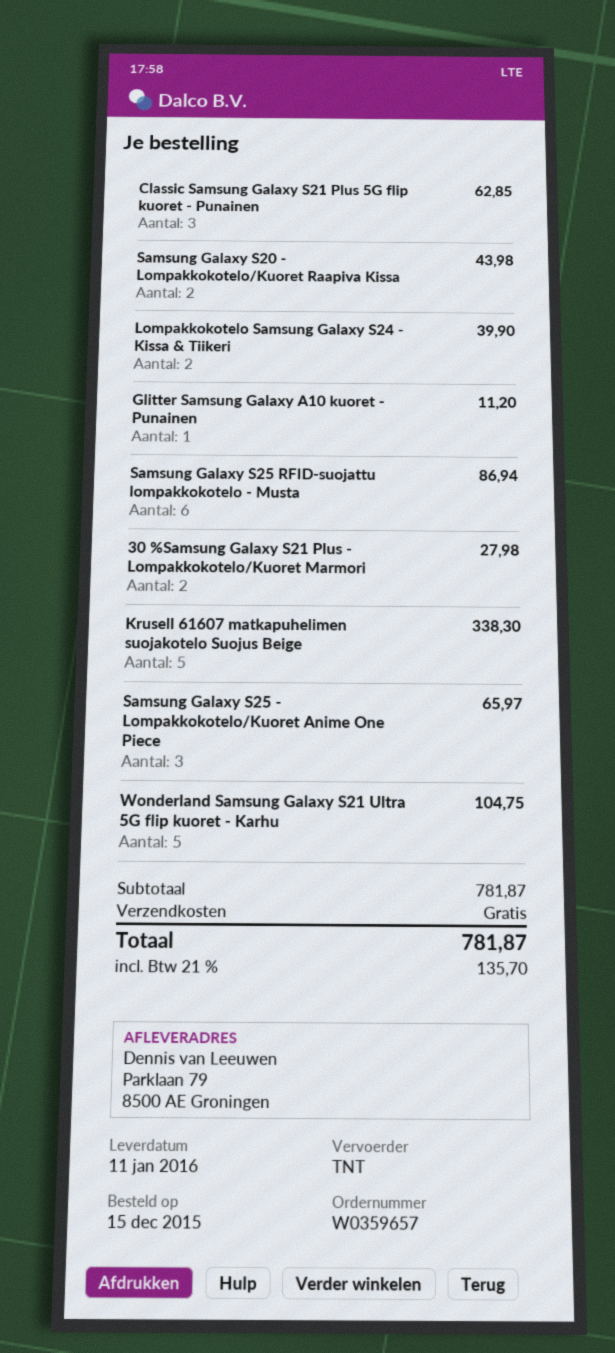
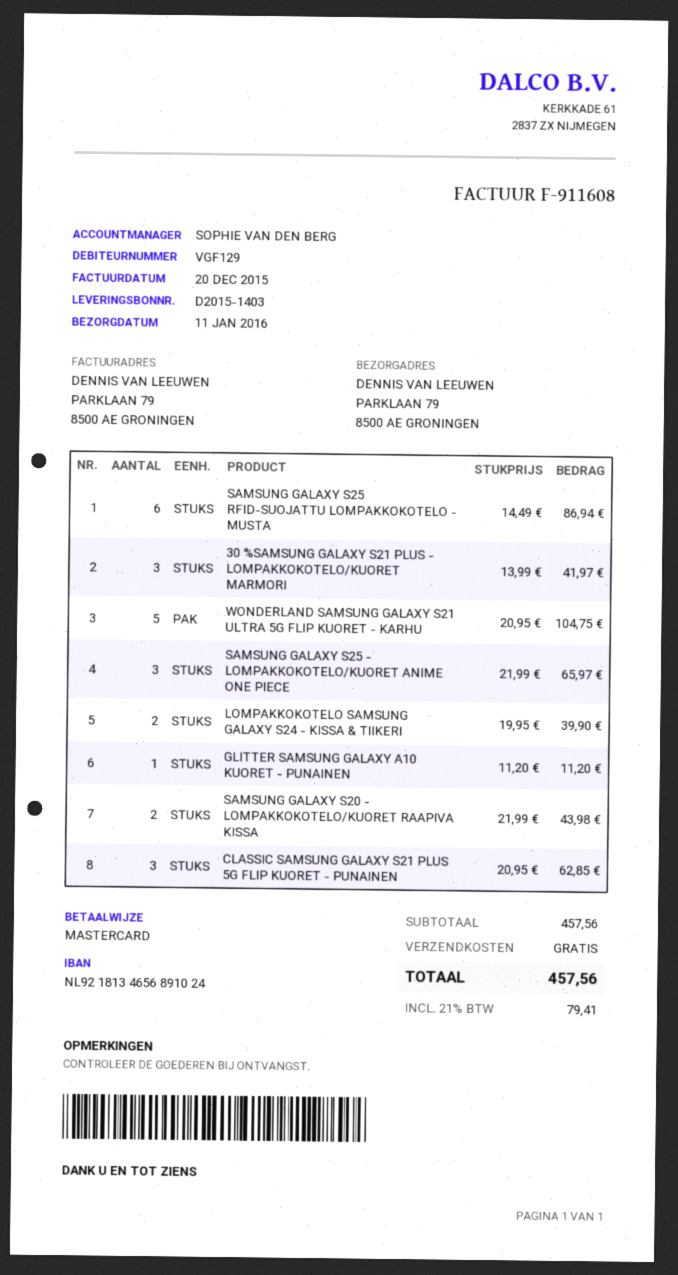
30 %Samsung Galaxy S21 Plus - Lompakkokotelo/Kuoret Marmori: 2 for 27.98 -> 3 for 41.97
Krusell 61607 matkapuhelimen suojakotelo Suojus Beige: 5 for 338.30 -> none
subtotal: 781.87 -> 457.56
tax: 21% = 135.70 -> 21% = 79.41
total: 781.87 -> 457.56

